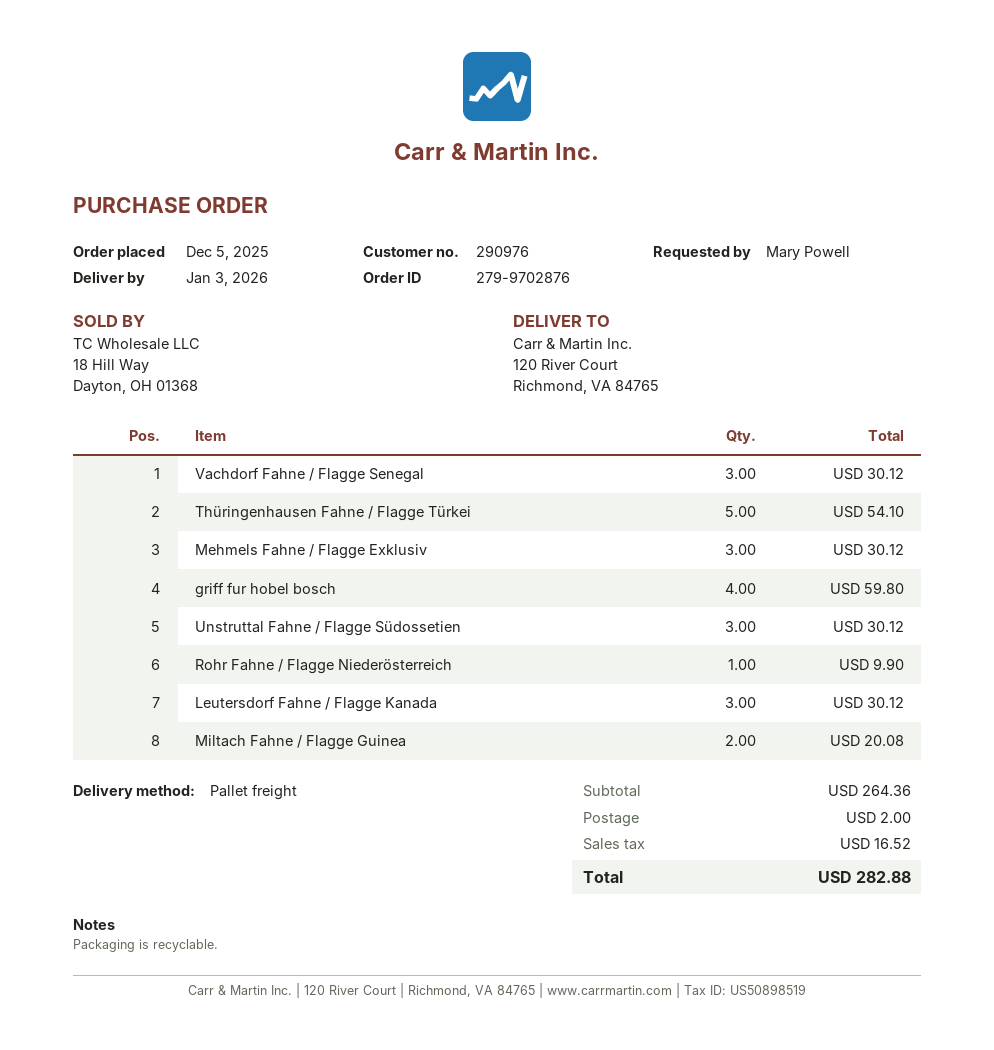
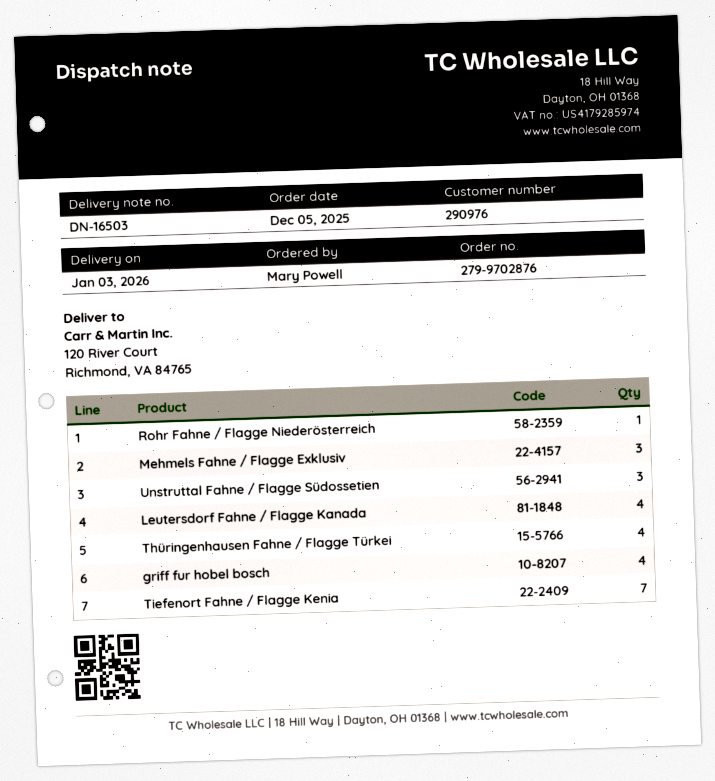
Vachdorf Fahne / Flagge Senegal: 3 -> none
Thüringenhausen Fahne / Flagge Türkei: 5 -> 4
Leutersdorf Fahne / Flagge Kanada: 3 -> 4
Miltach Fahne / Flagge Guinea: 2 -> none
Tiefenort Fahne / Flagge Kenia: none -> 7

